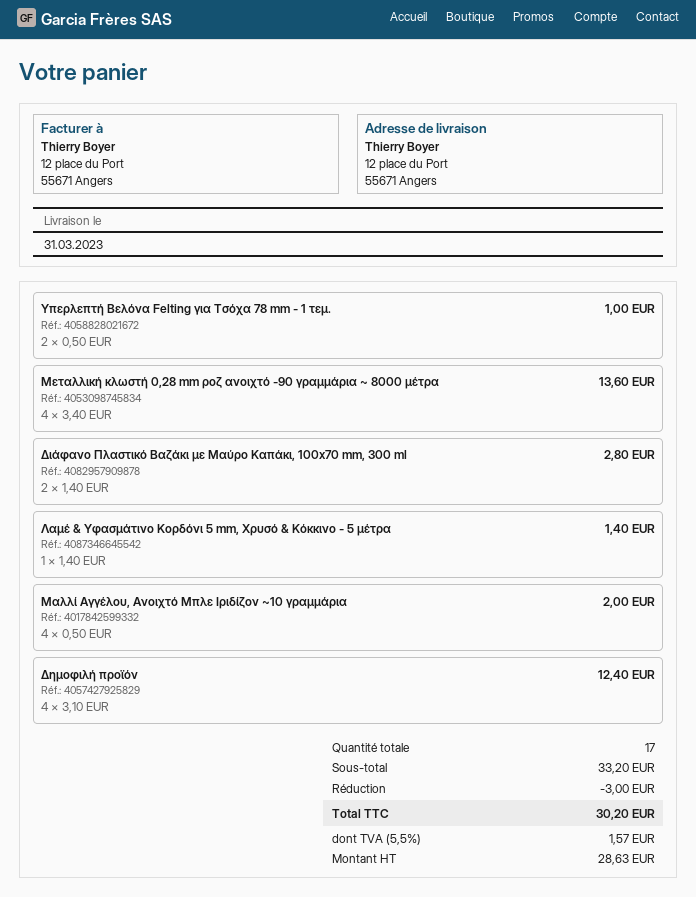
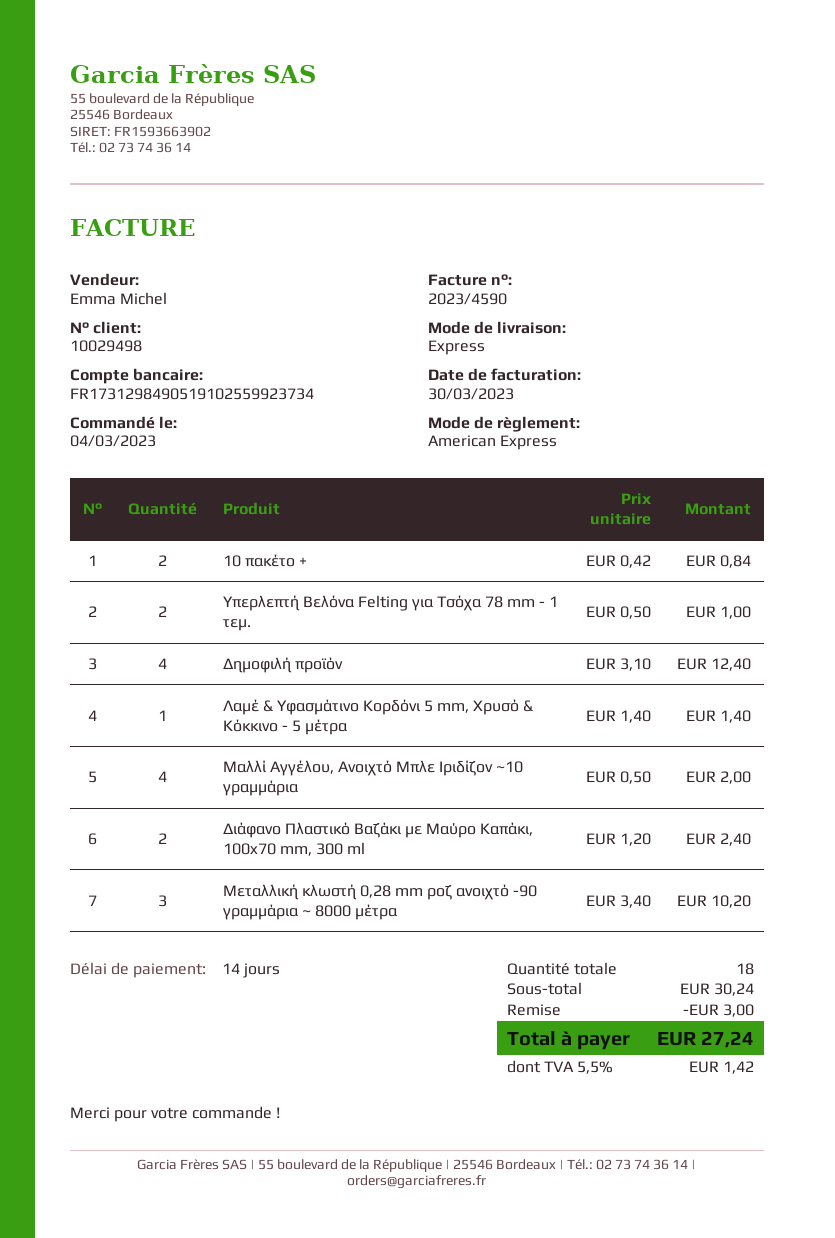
Μεταλλική κλωστή 0,28 mm ροζ ανοιχτό -90 γραμμάρια ~ 8000 μέτρα: 4 x 3.40 = 13.60 -> 3 x 3.40 = 10.20
Διάφανο Πλαστικό Βαζάκι με Μαύρο Καπάκι, 100x70 mm, 300 ml: 2 x 1.40 = 2.80 -> 2 x 1.20 = 2.40
10 πακέτο +: none -> 2 x 0.42 = 0.84
total quantity: 17 -> 18
subtotal: 33.20 -> 30.24
tax: 5.5% = 1.57 -> 5.5% = 1.42
total: 30.20 -> 27.24

